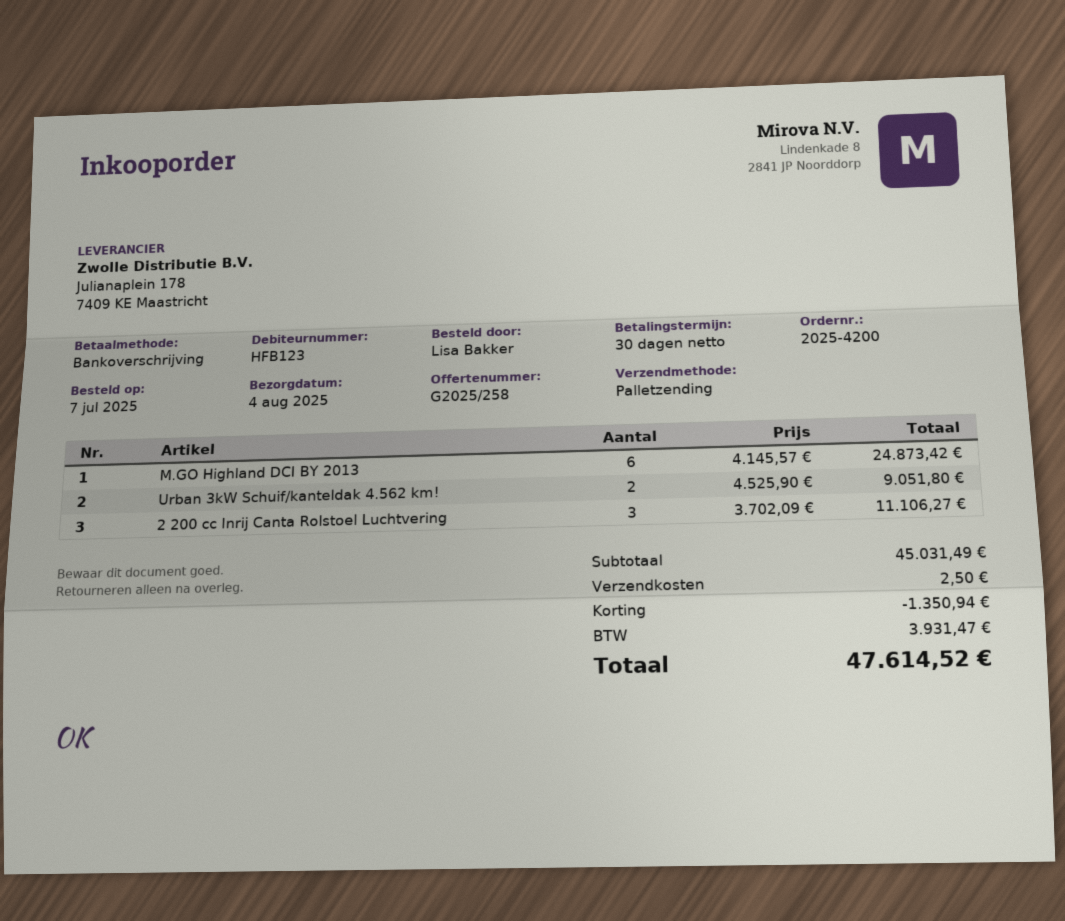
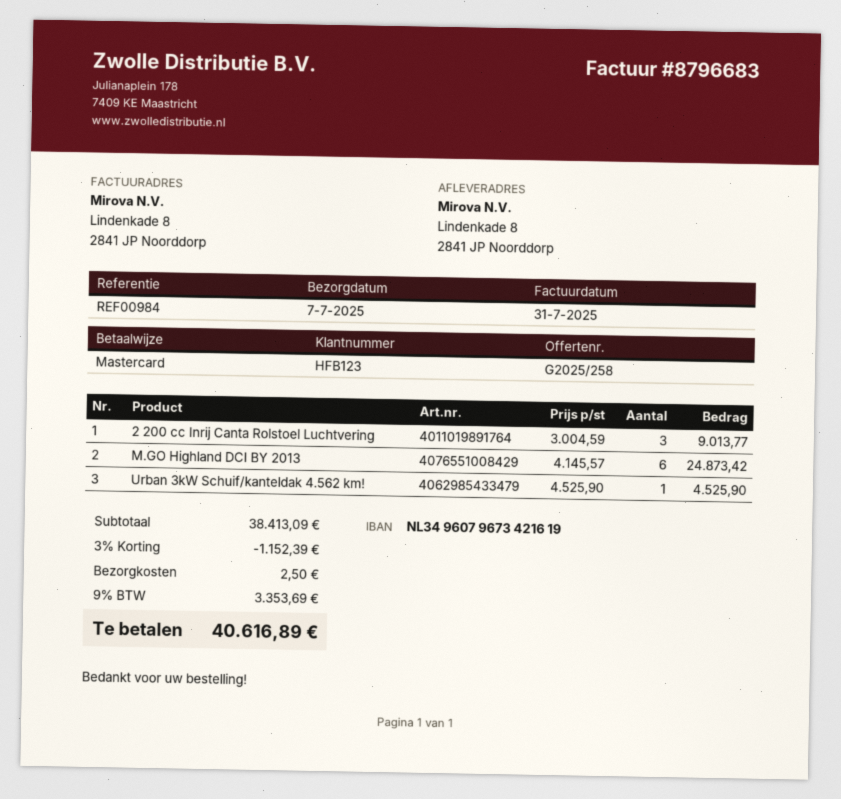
delivery date: 2025-08-04 -> 2025-07-07
payment method: bank transfer -> Mastercard
Urban 3kW Schuif/kanteldak 4.562 km!: 2 x 4525.90 = 9051.80 -> 1 x 4525.90 = 4525.90
2 200 cc Inrij Canta Rolstoel Luchtvering: 3 x 3702.09 = 11106.27 -> 3 x 3004.59 = 9013.77
subtotal: 45031.49 -> 38413.09
discount: 1350.94 -> 1152.39
tax: 3931.47 -> 3353.69
total: 47614.52 -> 40616.89

